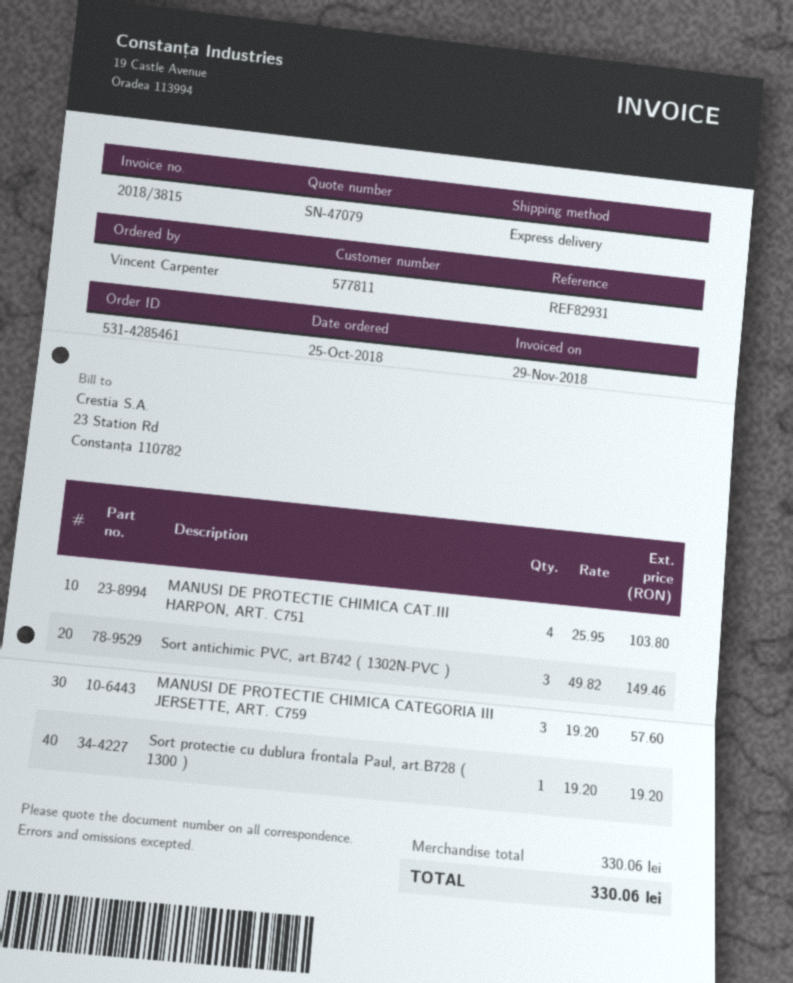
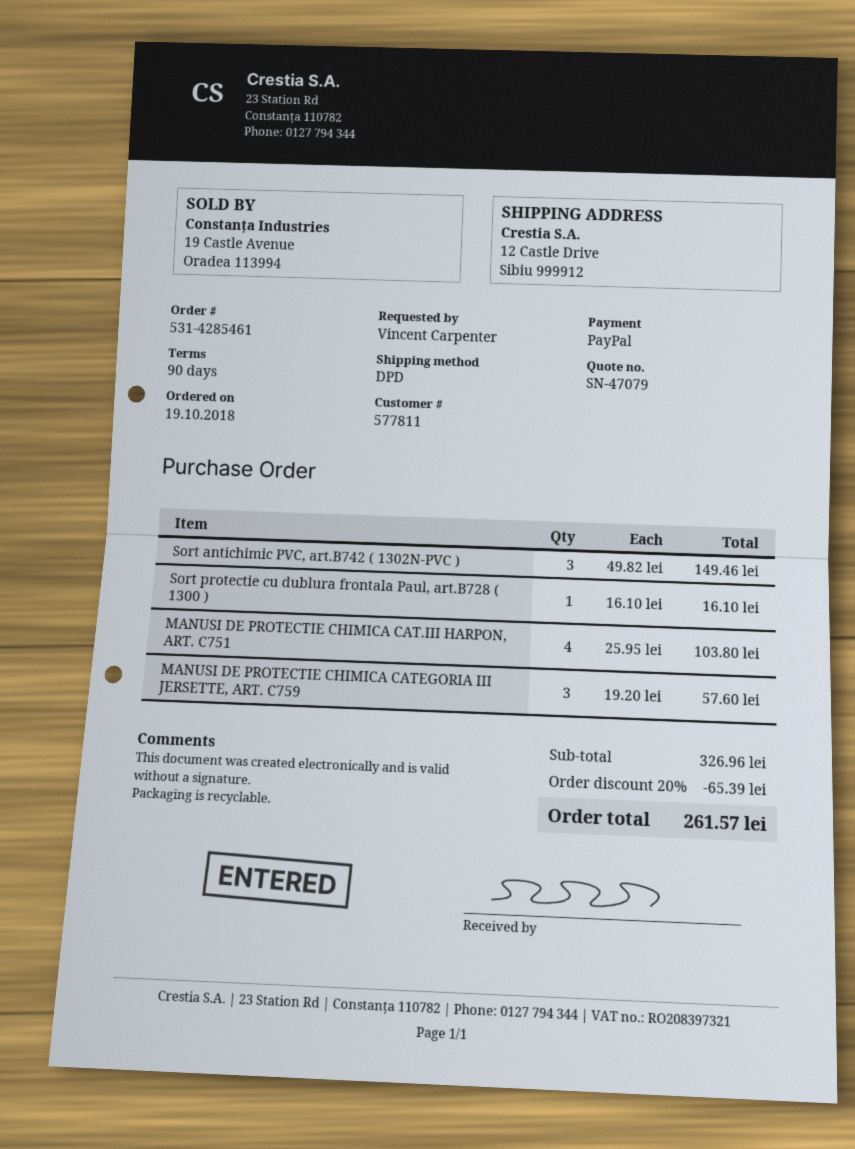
order date: 2018-10-25 -> 2018-10-19
shipping method: express -> DPD
Sort protectie cu dublura frontala Paul, art.B728 ( 1300 ): 1 x 19.20 = 19.20 -> 1 x 16.10 = 16.10
subtotal: 330.06 -> 326.96
discount: none -> 20% = 65.39
total: 330.06 -> 261.57

